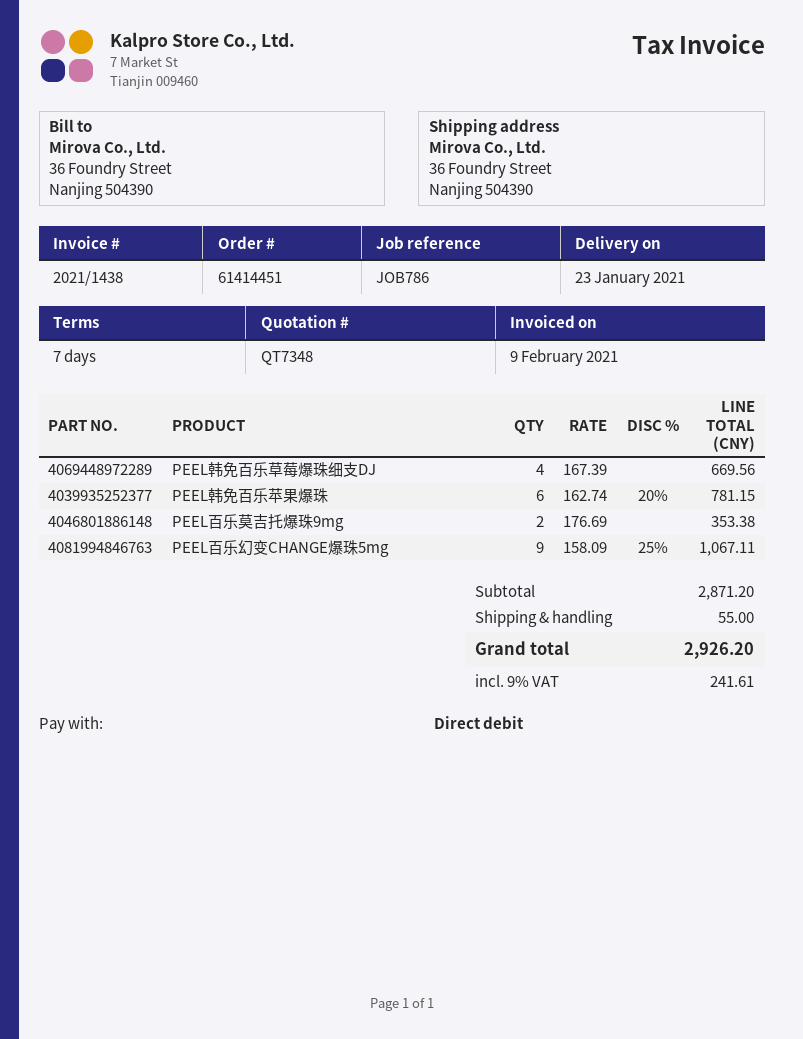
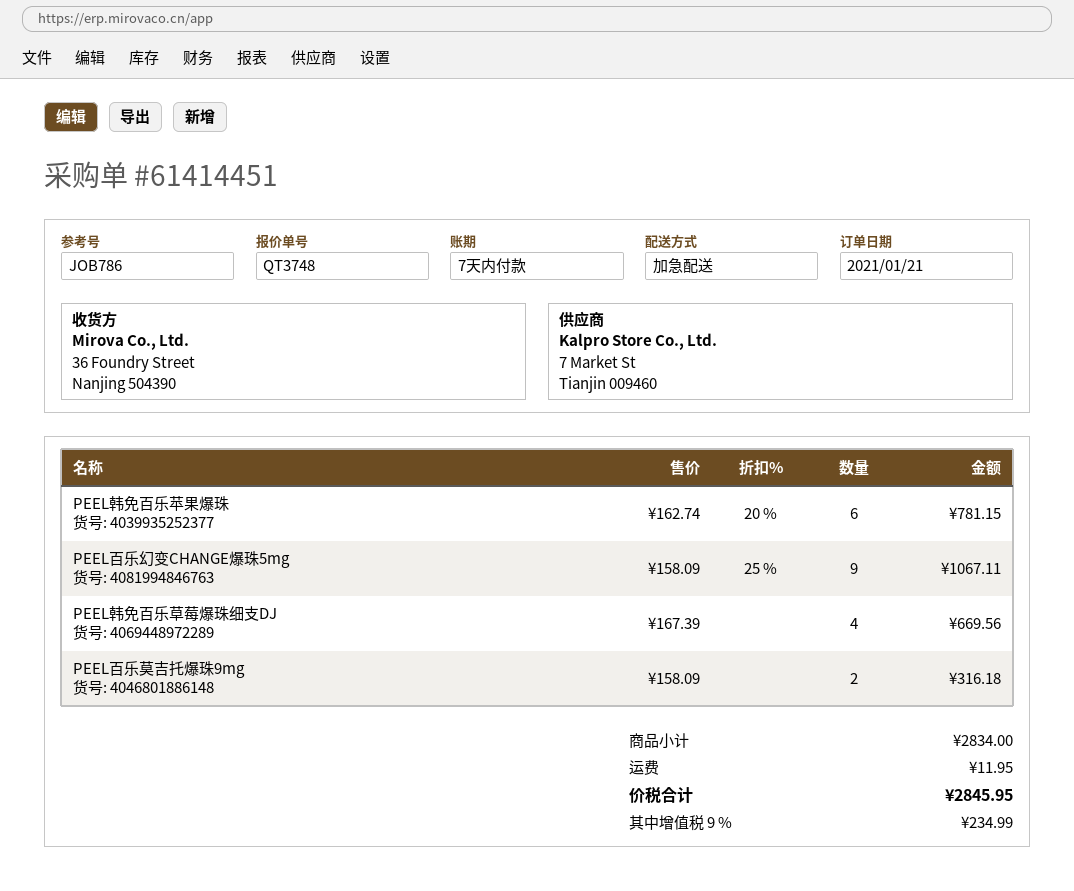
quote number: QT7348 -> QT3748
PEEL百乐莫吉托爆珠9mg: 2 x 176.69 = 353.38 -> 2 x 158.09 = 316.18
subtotal: 2871.20 -> 2834.00
shipping: 55.00 -> 11.95
tax: 9% = 241.61 -> 9% = 234.99
total: 2926.20 -> 2845.95

